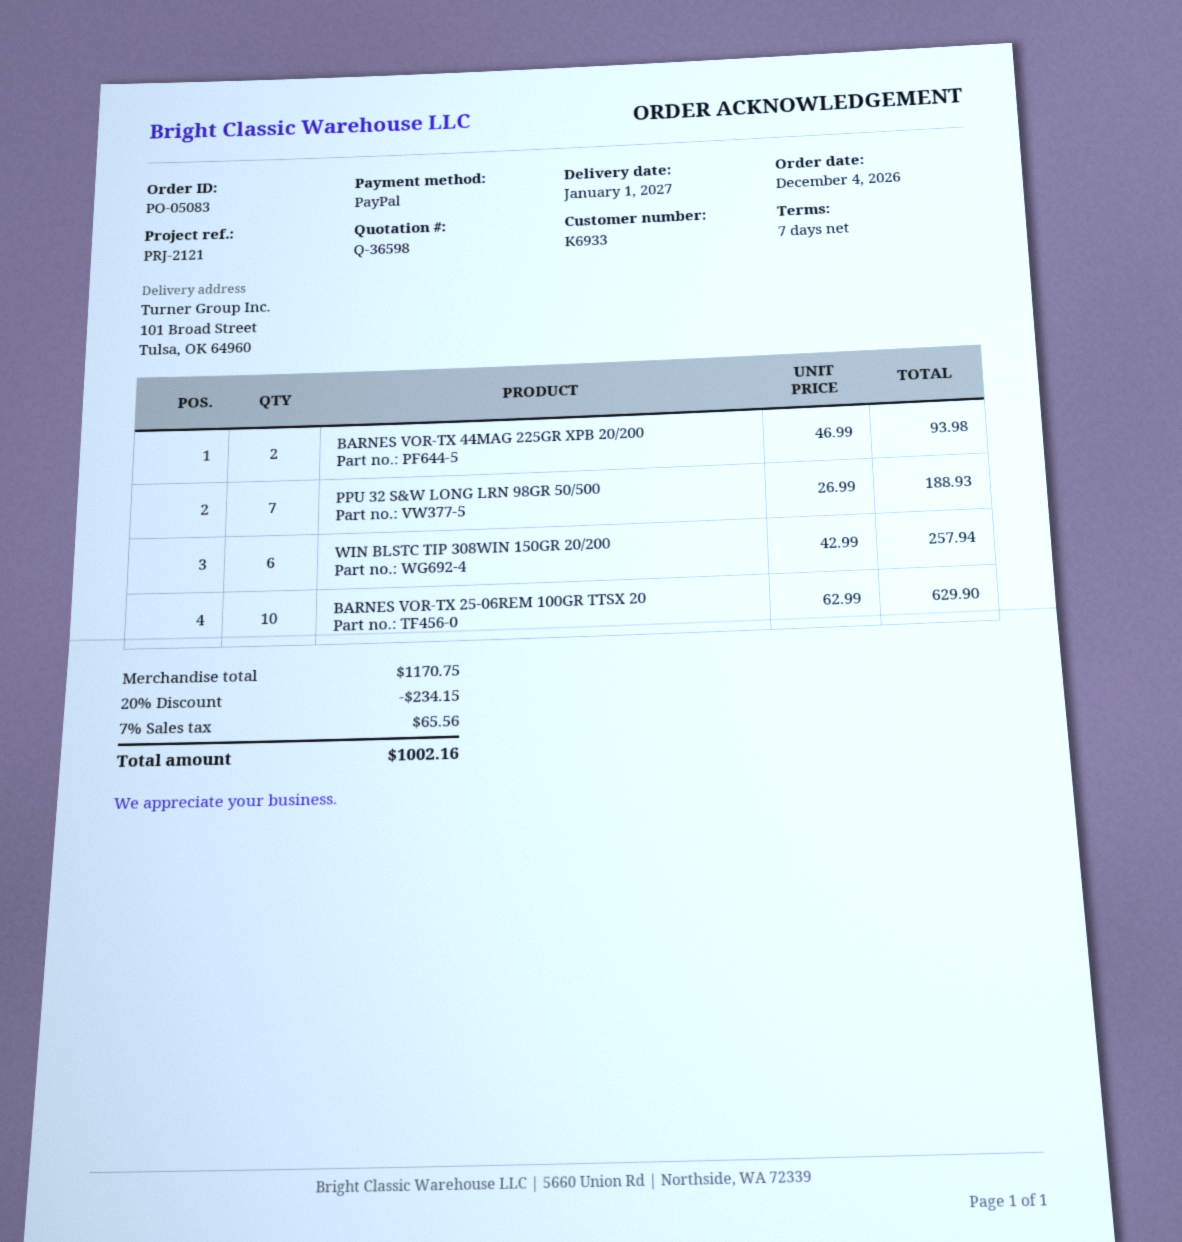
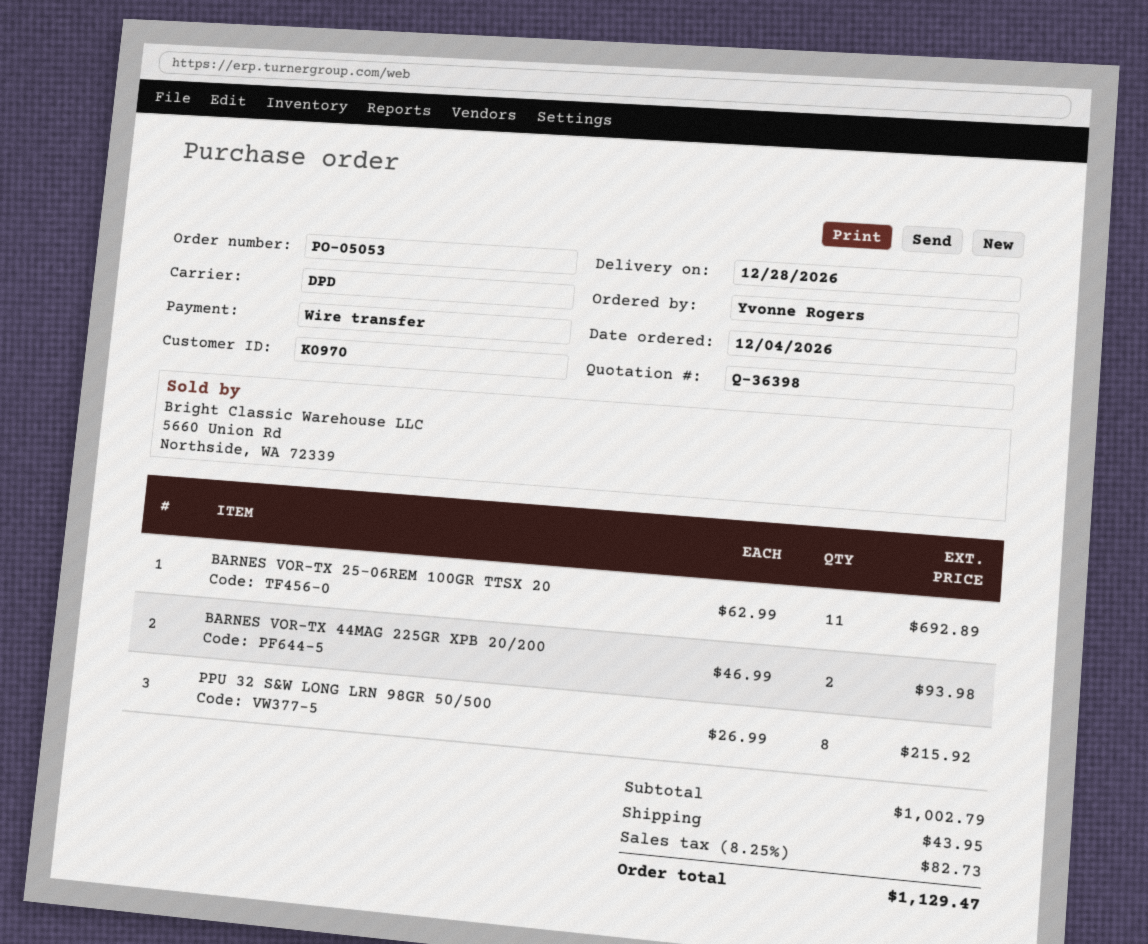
quote number: Q-36598 -> Q-36398
order number: PO-05083 -> PO-05053
delivery date: 2027-01-01 -> 2026-12-28
customer number: K6933 -> K0970
payment method: PayPal -> bank transfer
PPU 32 S&W LONG LRN 98GR 50/500: 7 x 26.99 = 188.93 -> 8 x 26.99 = 215.92
WIN BLSTC TIP 308WIN 150GR 20/200: 6 x 42.99 = 257.94 -> none
BARNES VOR-TX 25-06REM 100GR TTSX 20: 10 x 62.99 = 629.90 -> 11 x 62.99 = 692.89
subtotal: 1170.75 -> 1002.79
discount: 20% = 234.15 -> none
shipping: none -> 43.95
tax: 7% = 65.56 -> 8.25% = 82.73
total: 1002.16 -> 1129.47

